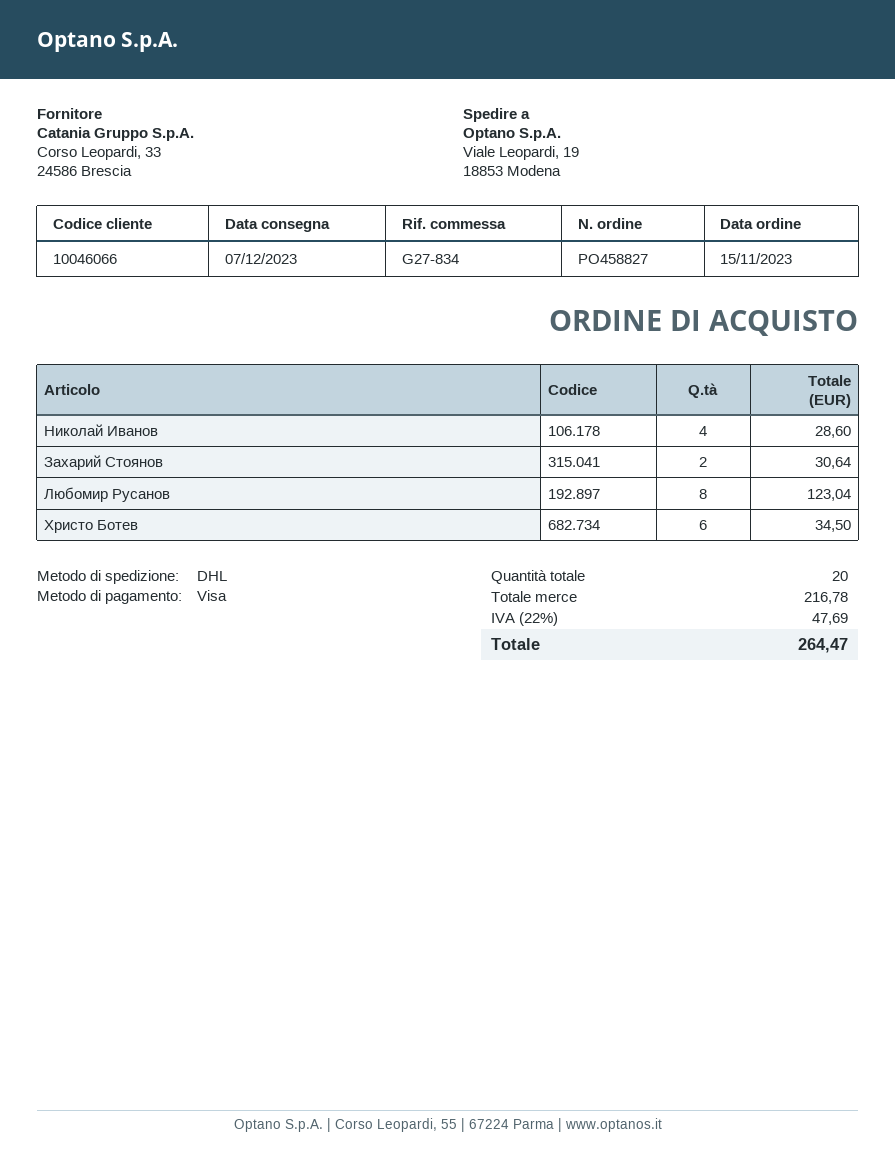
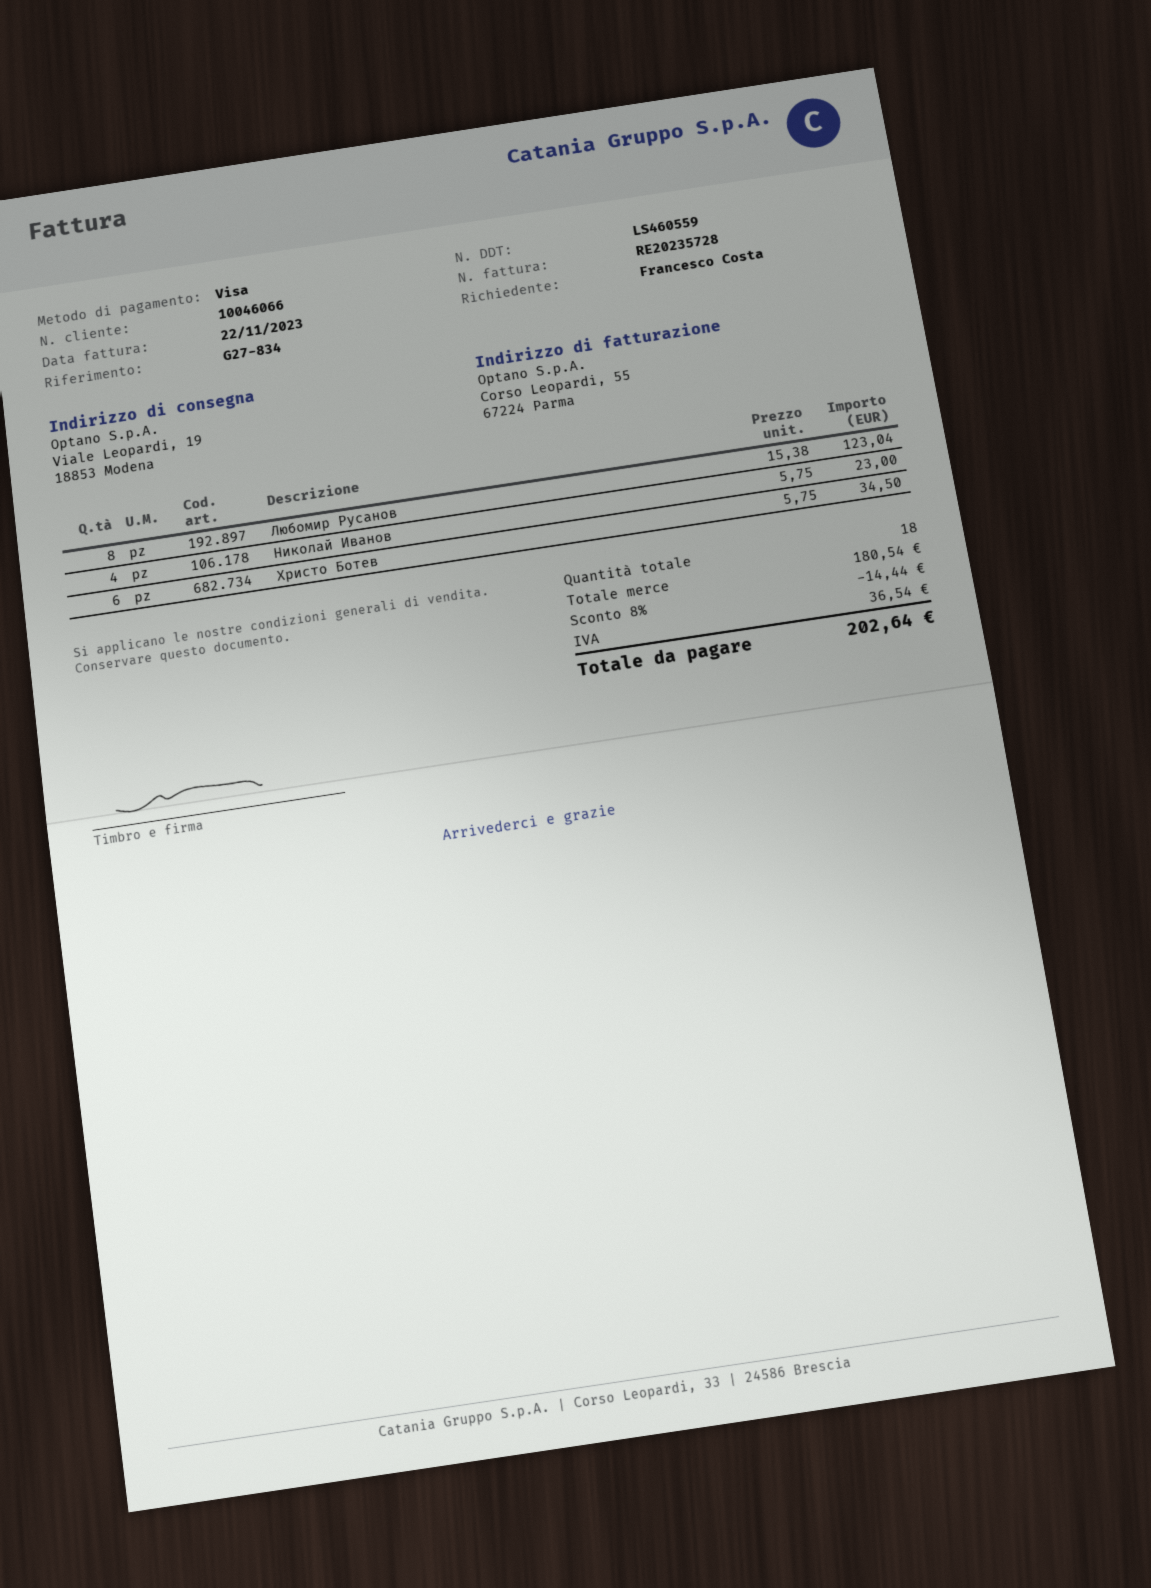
Николай Иванов: 4 for 28.60 -> 4 for 23.00
Захарий Стоянов: 2 for 30.64 -> none
total quantity: 20 -> 18
subtotal: 216.78 -> 180.54
discount: none -> 8% = 14.44
tax: 47.69 -> 36.54
total: 264.47 -> 202.64

